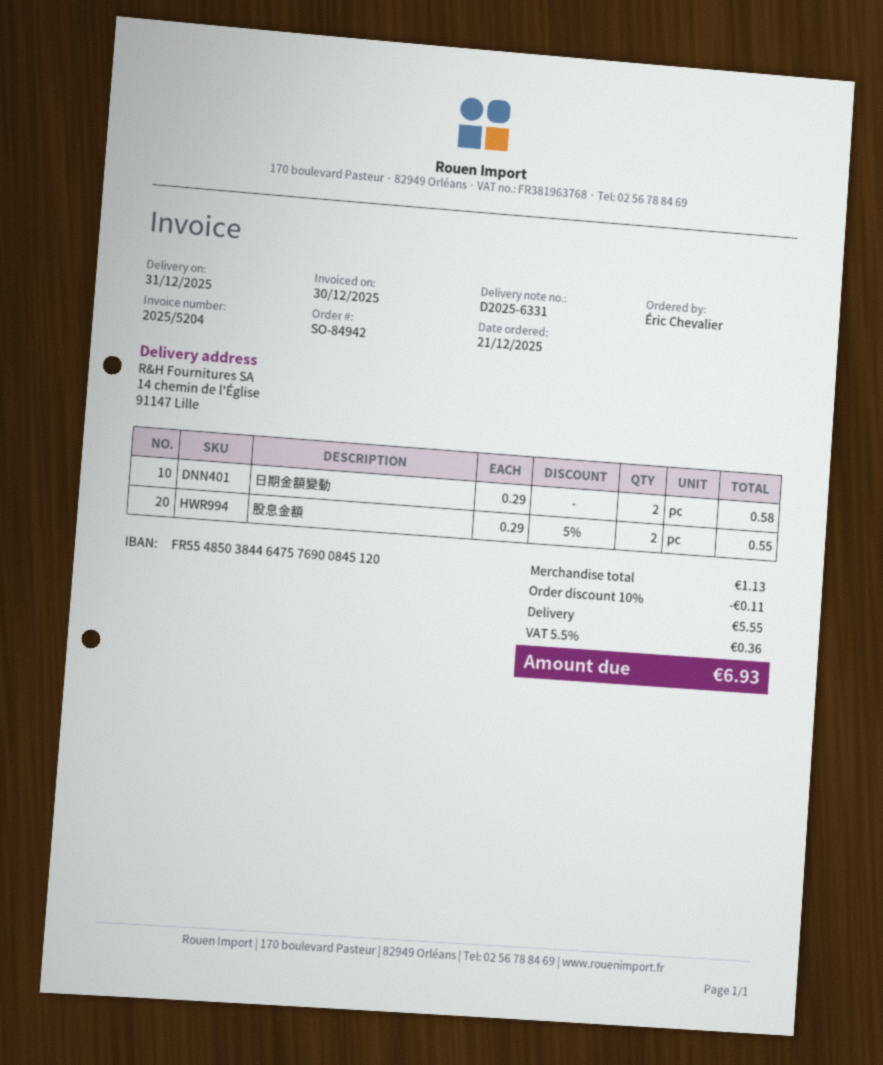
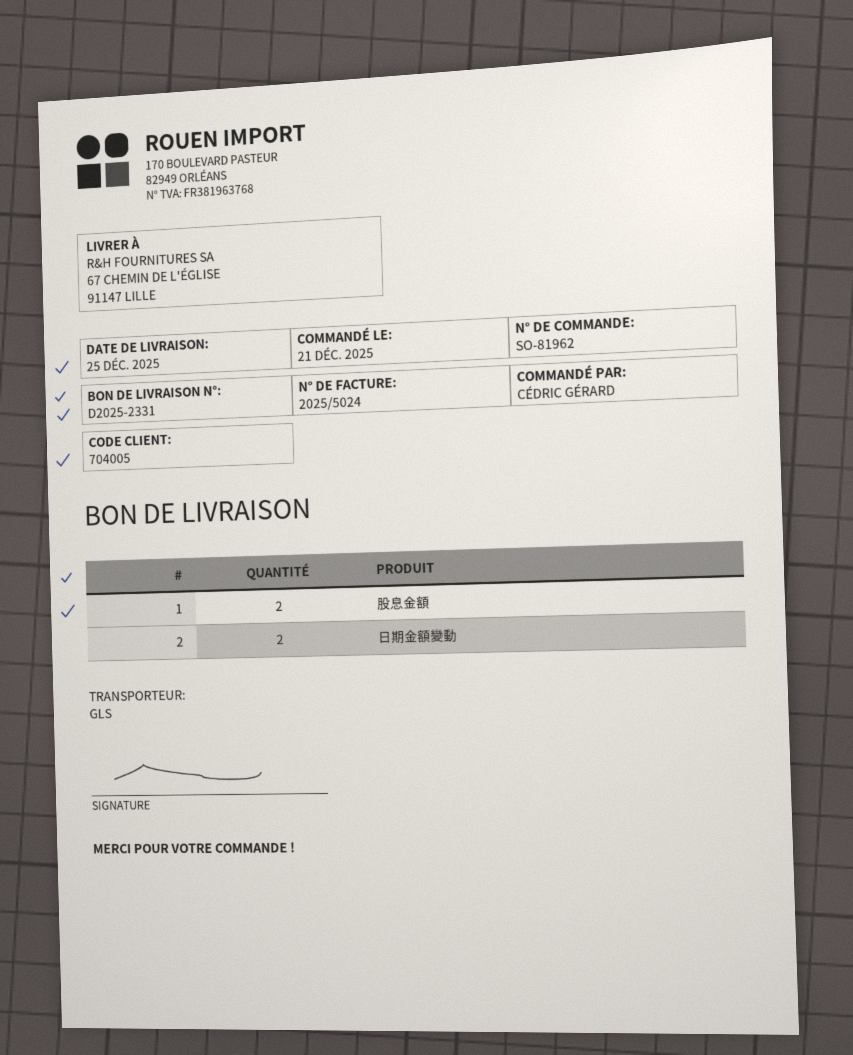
order number: SO-84942 -> SO-81962
delivery note number: D2025-6331 -> D2025-2331
delivery date: 2025-12-31 -> 2025-12-25
invoice number: 2025/5204 -> 2025/5024
ordered by: Éric Chevalier -> CÉDRIC GÉRARD
ship to: 14 chemin de l'Église, 91147 Lille -> 67 CHEMIN DE L'ÉGLISE, 91147 LILLE

